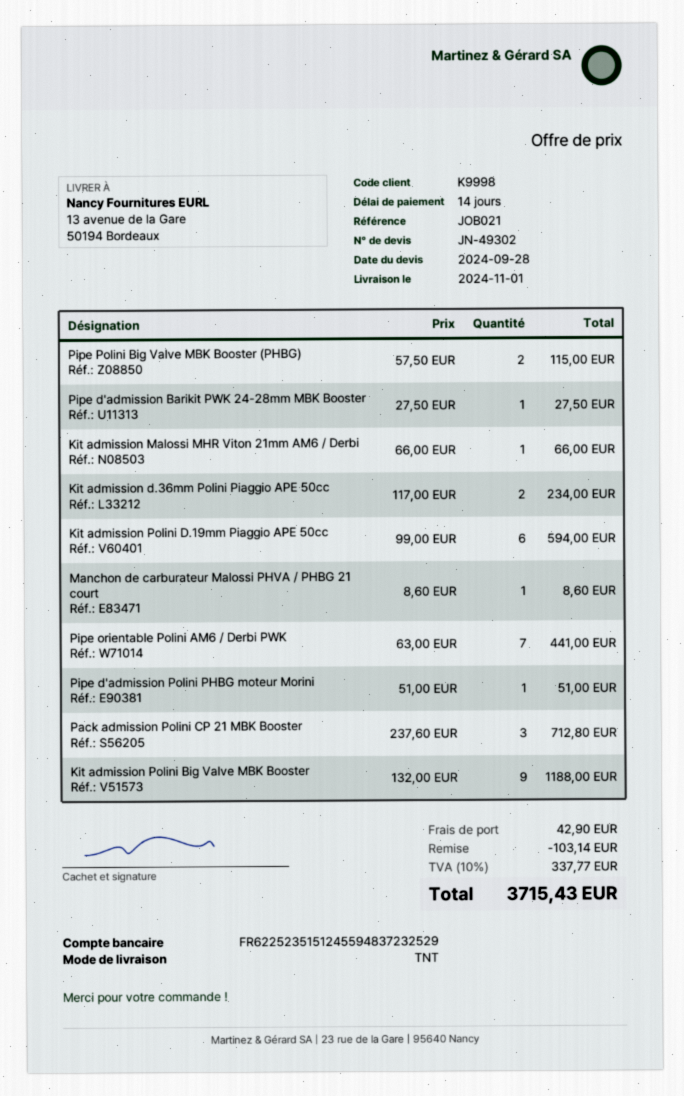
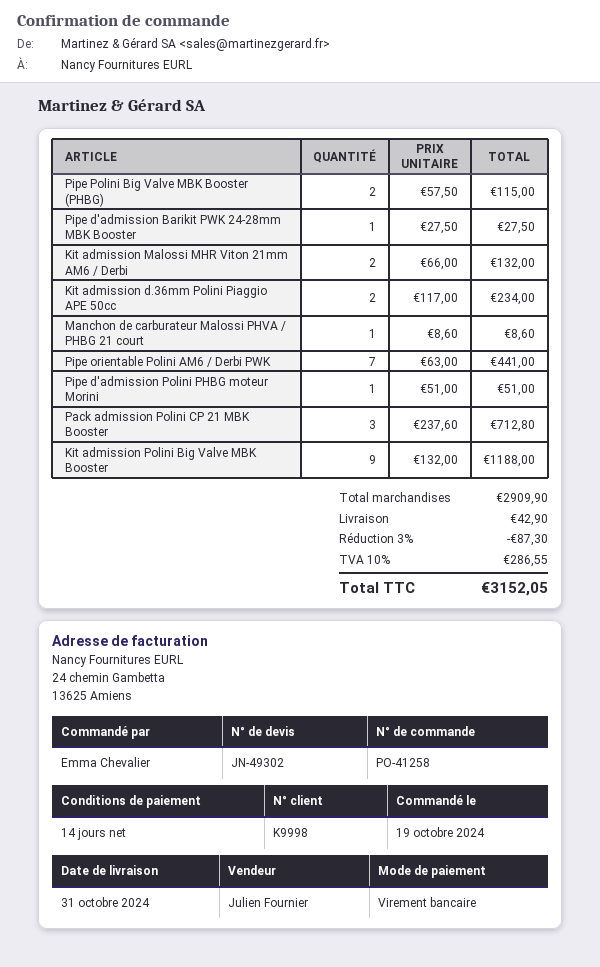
delivery date: 2024-11-01 -> 2024-10-31
Kit admission Malossi MHR Viton 21mm AM6 / Derbi: 1 x 66.00 = 66.00 -> 2 x 66.00 = 132.00
Kit admission Polini D.19mm Piaggio APE 50cc: 6 x 99.00 = 594.00 -> none
discount: 103.14 -> 87.30
tax: 10% = 337.77 -> 10% = 286.55
total: 3715.43 -> 3152.05

